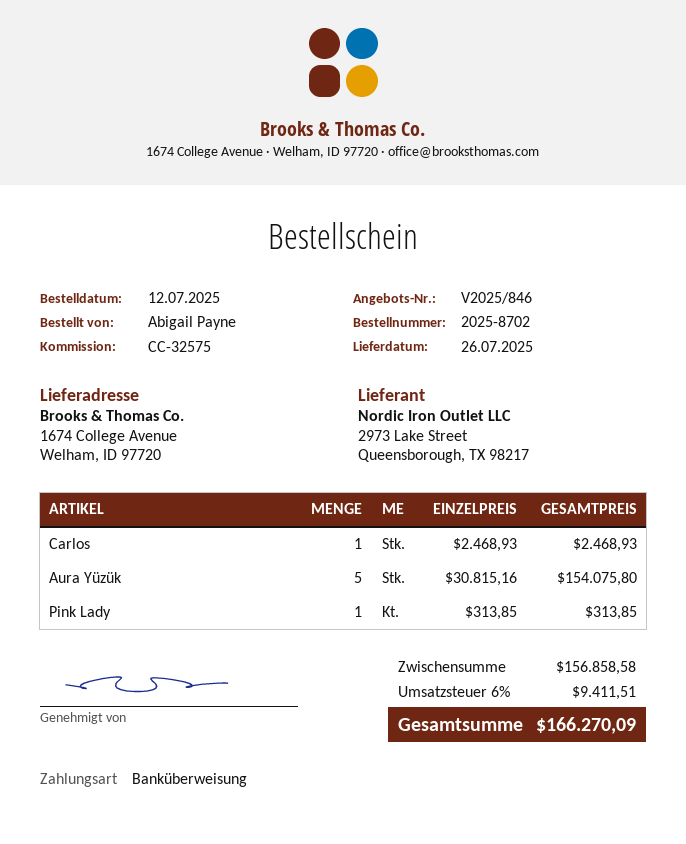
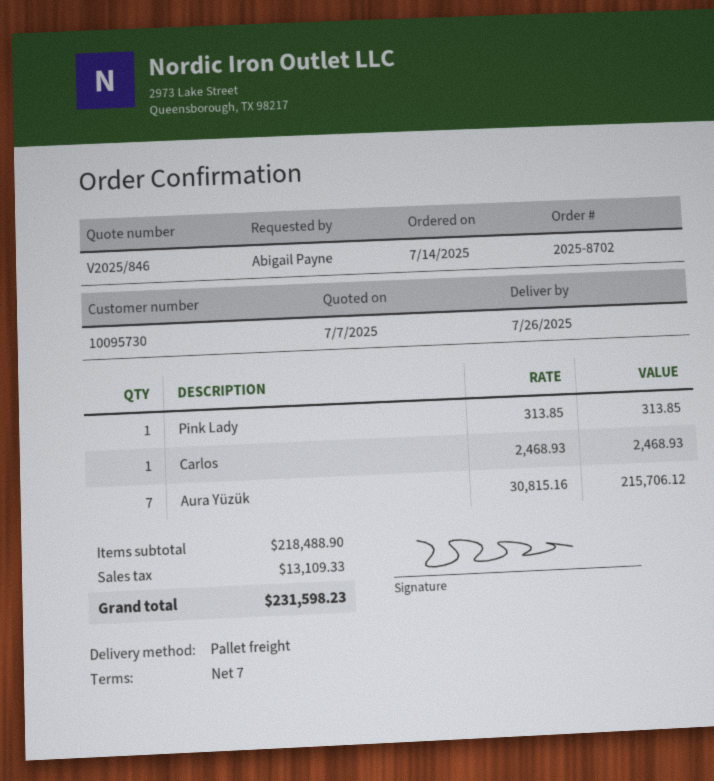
order date: 2025-07-12 -> 2025-07-14
Aura Yüzük: 5 x 30815.16 = 154075.80 -> 7 x 30815.16 = 215706.12
subtotal: 156858.58 -> 218488.90
tax: 9411.51 -> 13109.33
total: 166270.09 -> 231598.23

